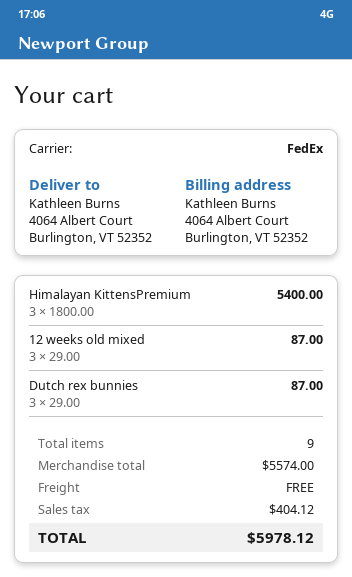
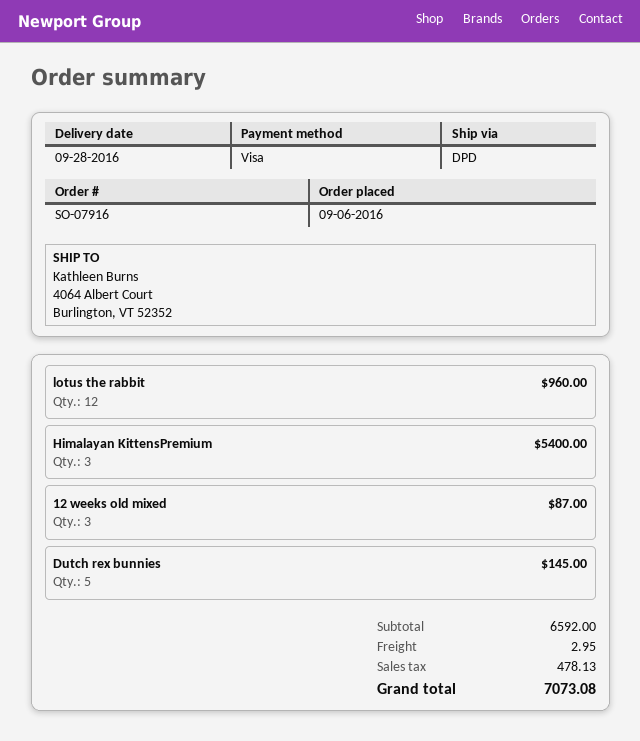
shipping method: FedEx -> DPD
Dutch rex bunnies: 3 for 87.00 -> 5 for 145.00
lotus the rabbit: none -> 12 for 960.00
subtotal: 5574.00 -> 6592.00
shipping: 0.00 -> 2.95
tax: 404.12 -> 478.13
total: 5978.12 -> 7073.08

